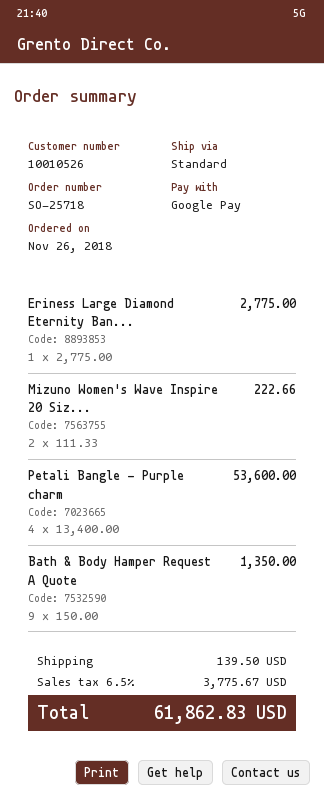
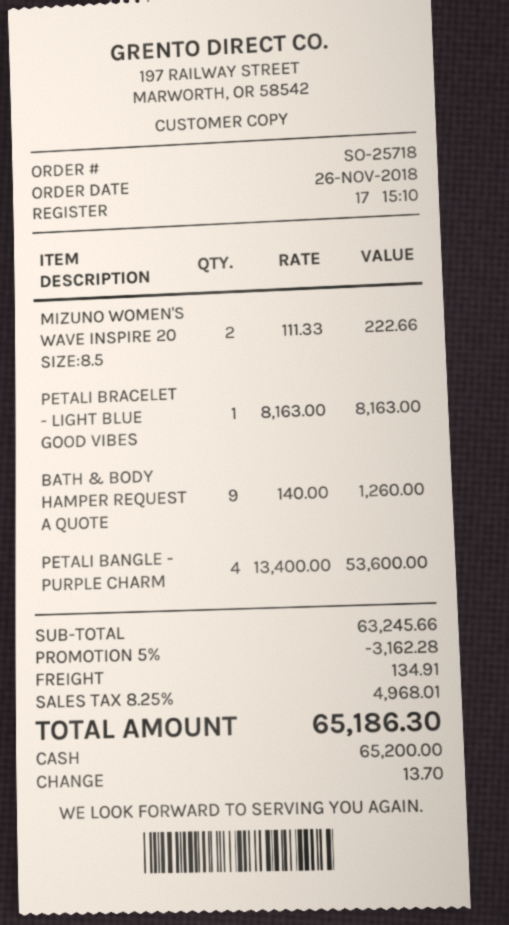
payment method: Google Pay -> cash
Eriness Large Diamond Eternity Ban...: 1 x 2775.00 = 2775.00 -> none
Bath & Body Hamper Request A Quote: 9 x 150.00 = 1350.00 -> 9 x 140.00 = 1260.00
PETALI BRACELET - LIGHT BLUE GOOD VIBES: none -> 1 x 8163.00 = 8163.00
discount: none -> 5% = 3162.28
shipping: 139.50 -> 134.91
tax: 6.5% = 3775.67 -> 8.25% = 4968.01
total: 61862.83 -> 65186.30

